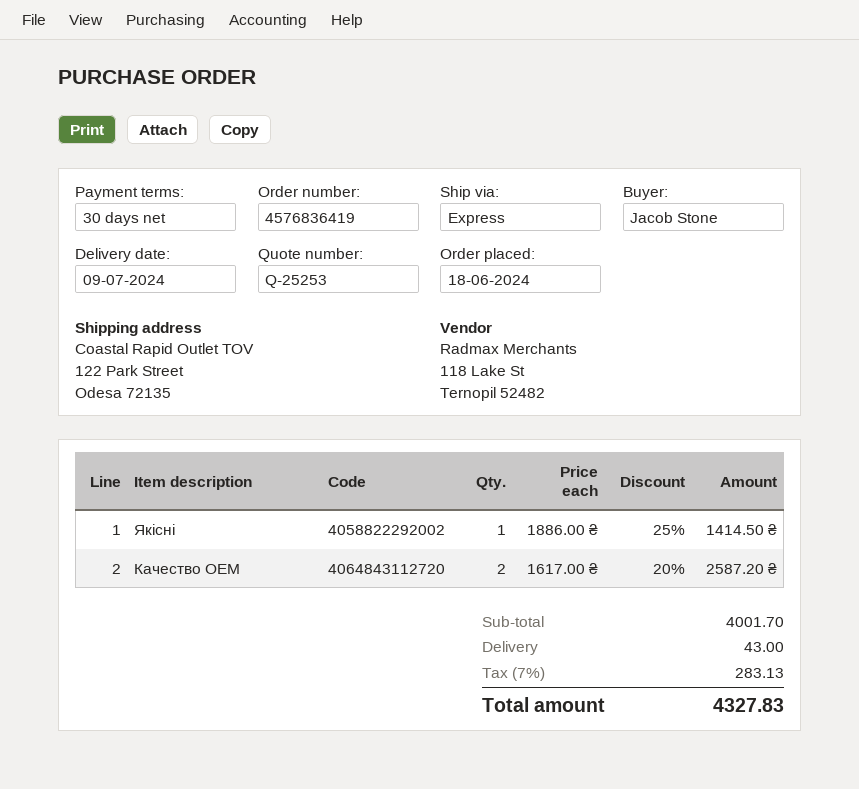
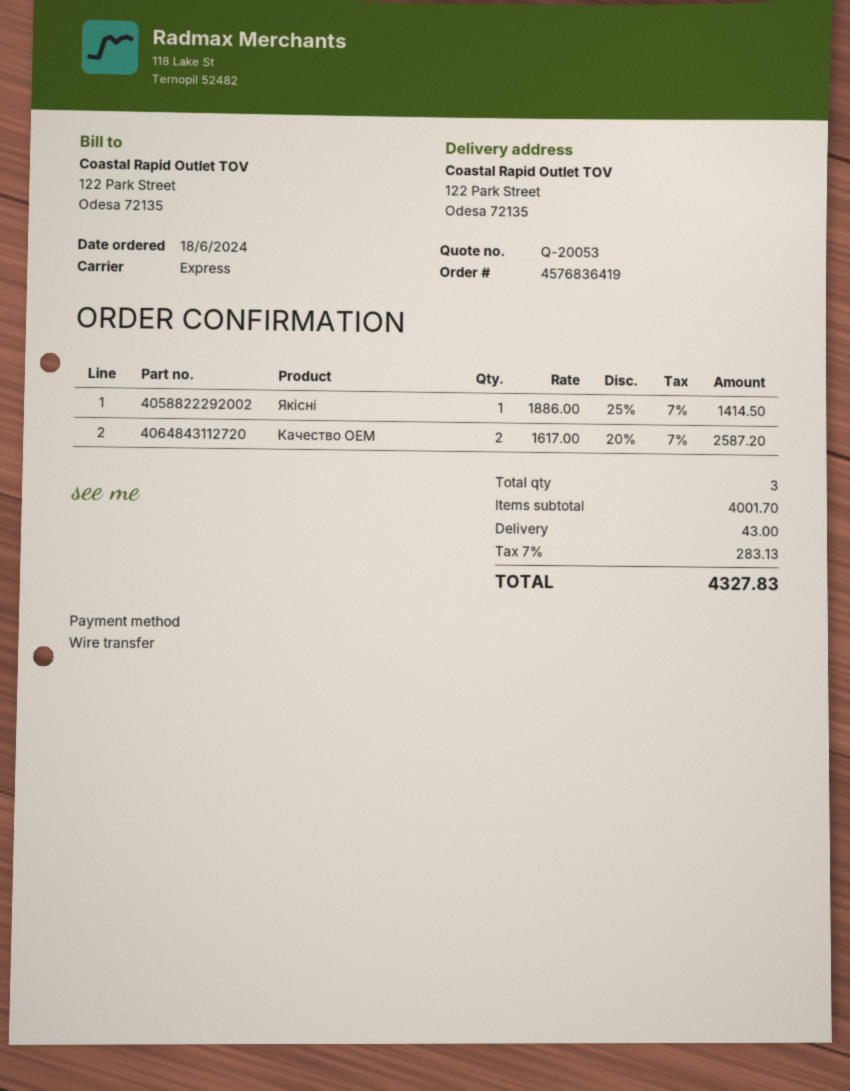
quote number: Q-25253 -> Q-20053

